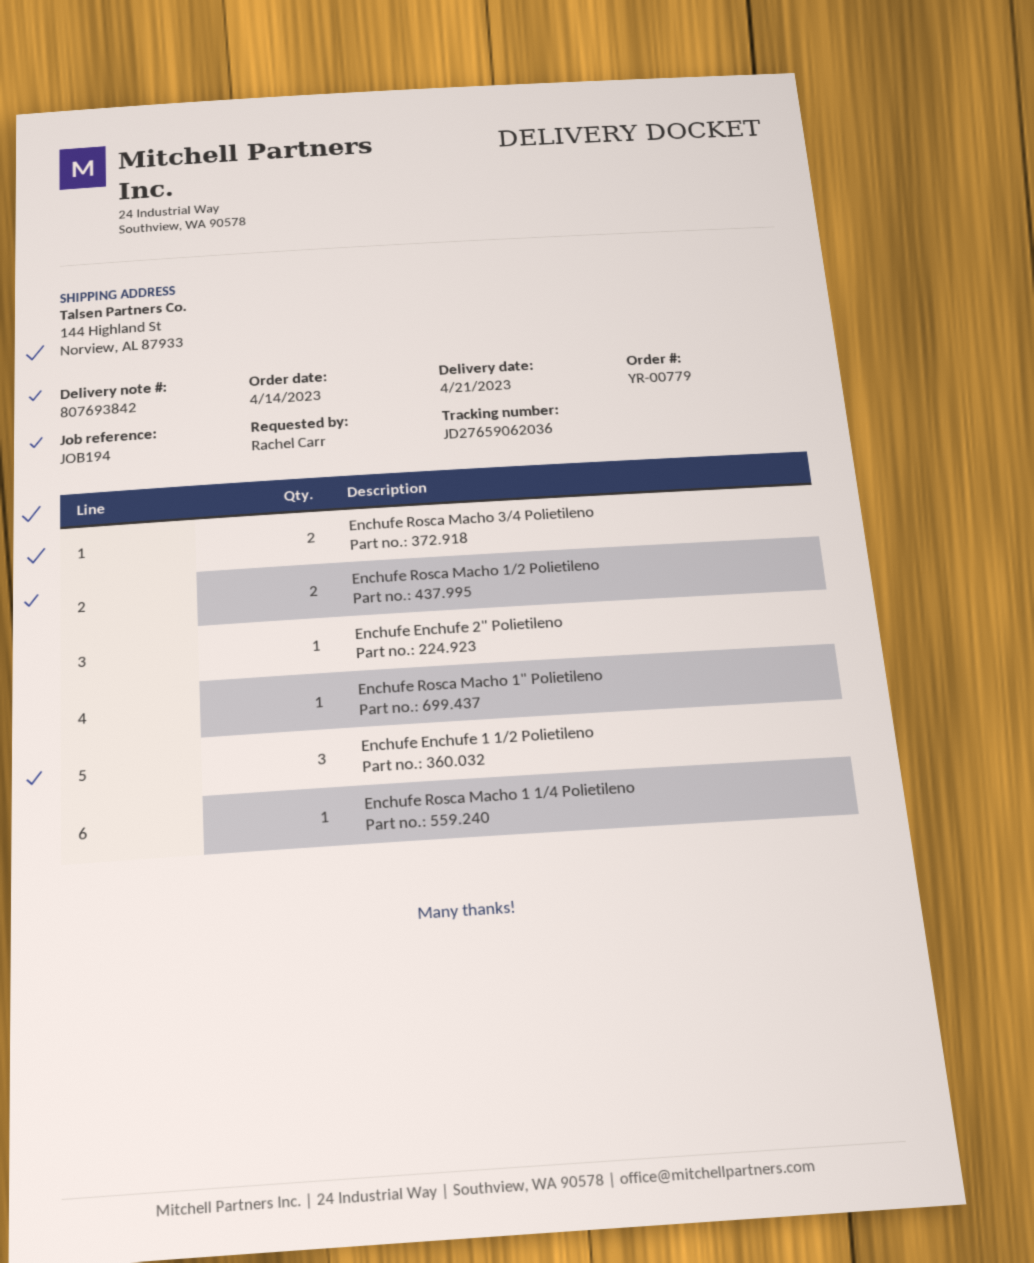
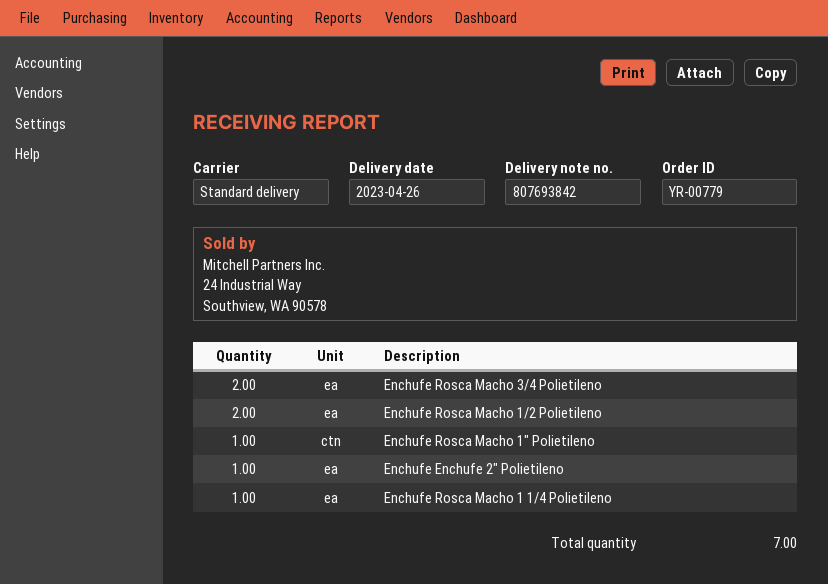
delivery date: 2023-04-21 -> 2023-04-26
Enchufe Enchufe 1 1/2 Polietileno: 3 -> none

